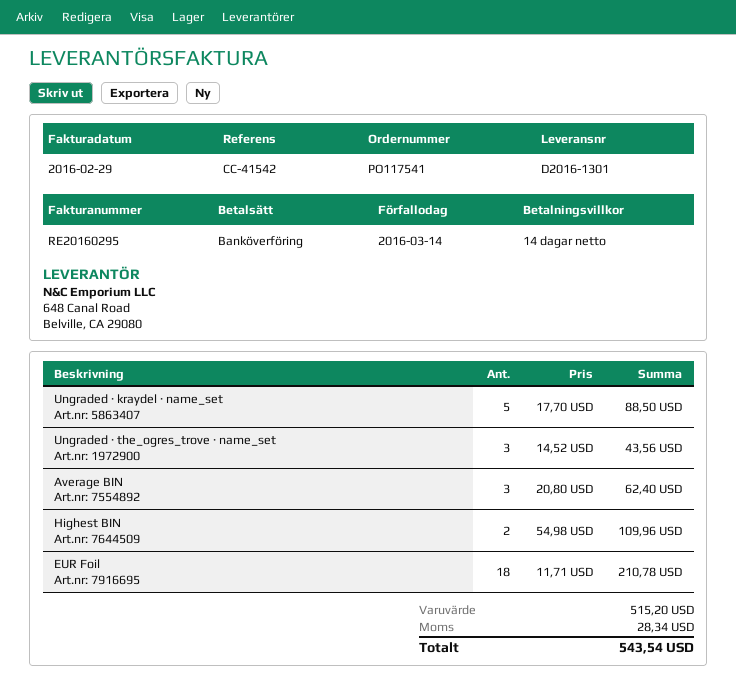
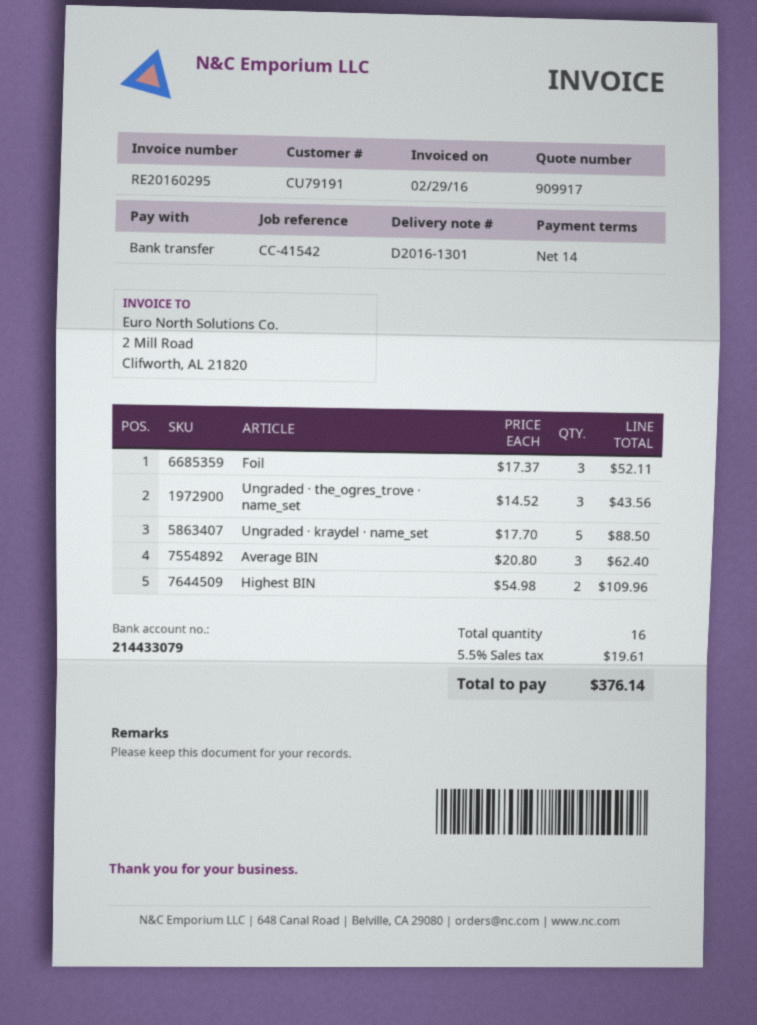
EUR Foil: 18 x 11.71 = 210.78 -> none
Foil: none -> 3 x 17.37 = 52.11
tax: 28.34 -> 19.61
total: 543.54 -> 376.14

